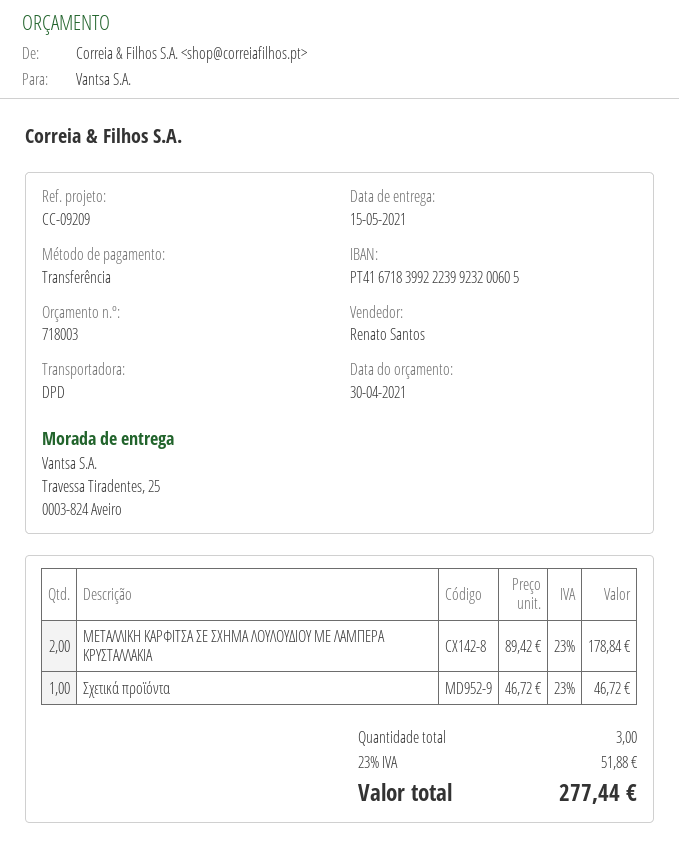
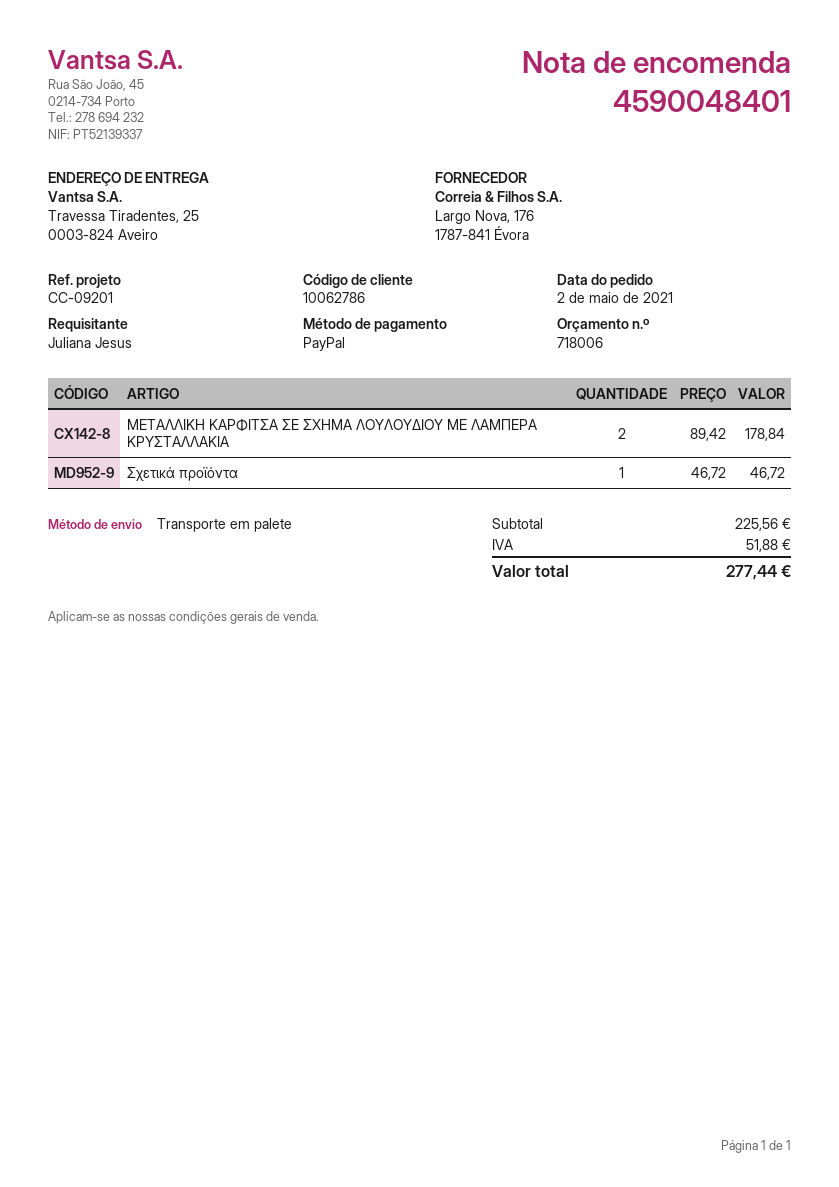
quote number: 718003 -> 718006
reference: CC-09209 -> CC-09201
payment method: bank transfer -> PayPal
shipping method: DPD -> pallet freight

